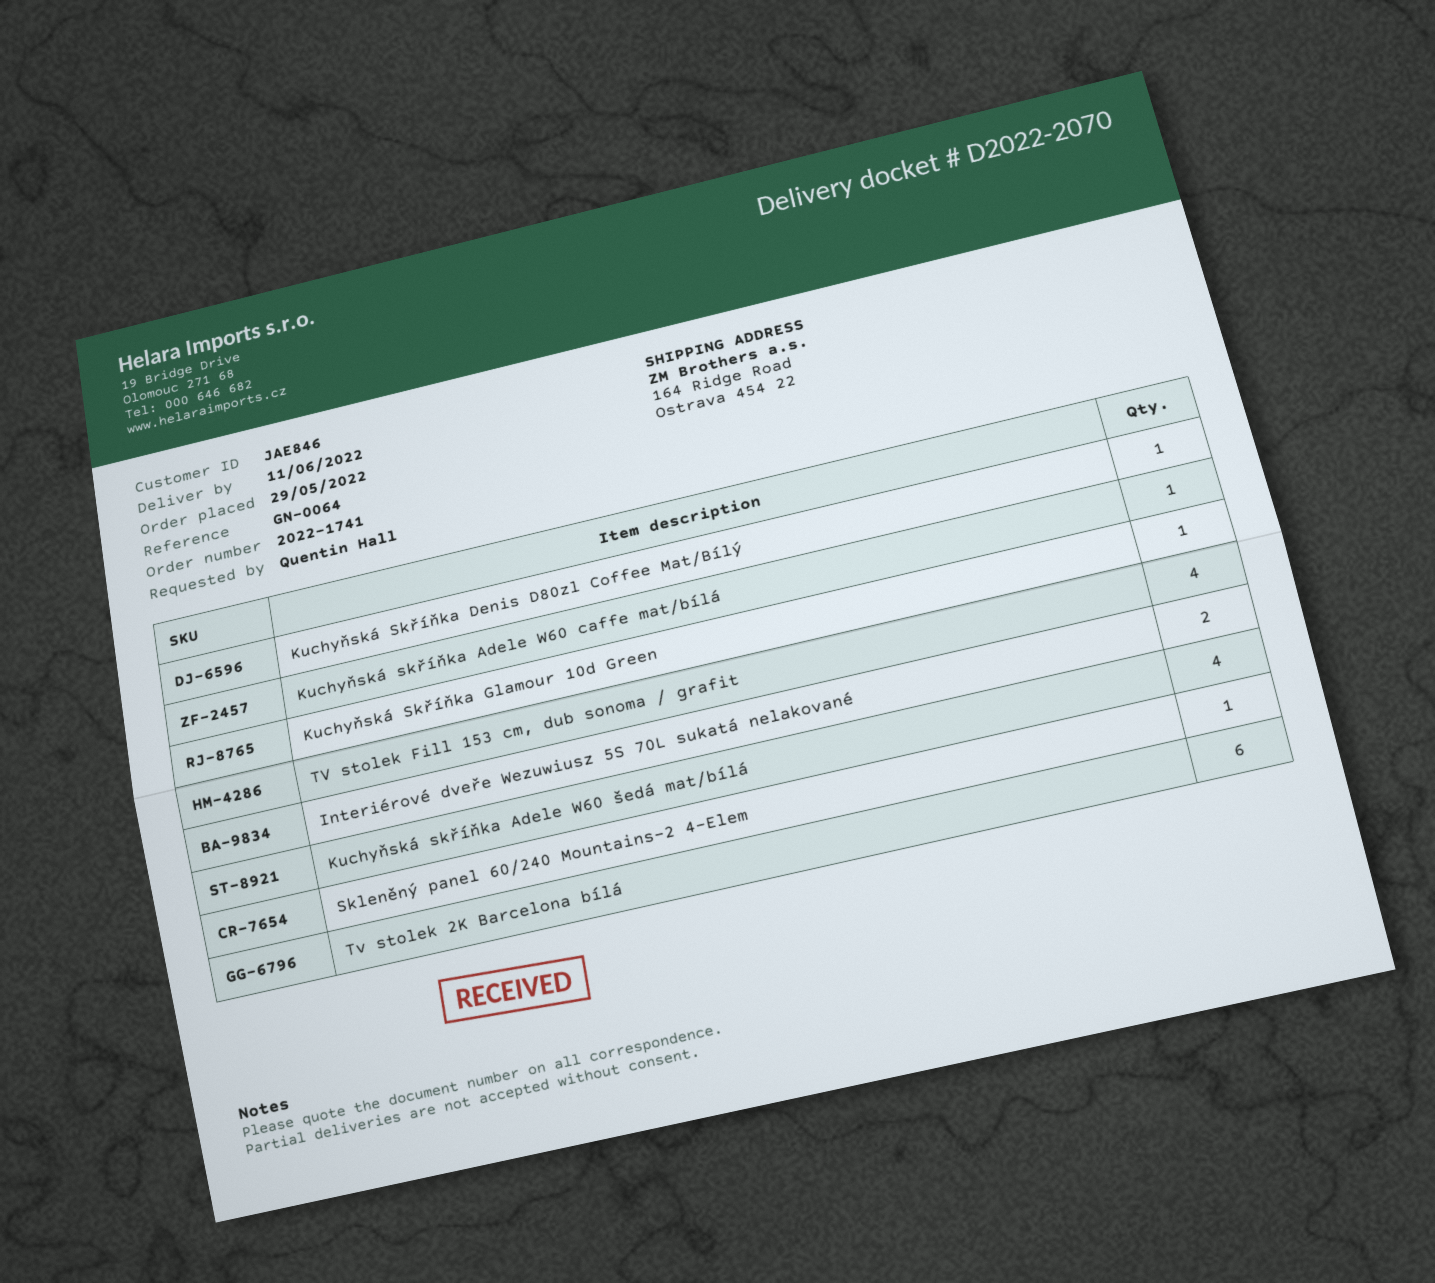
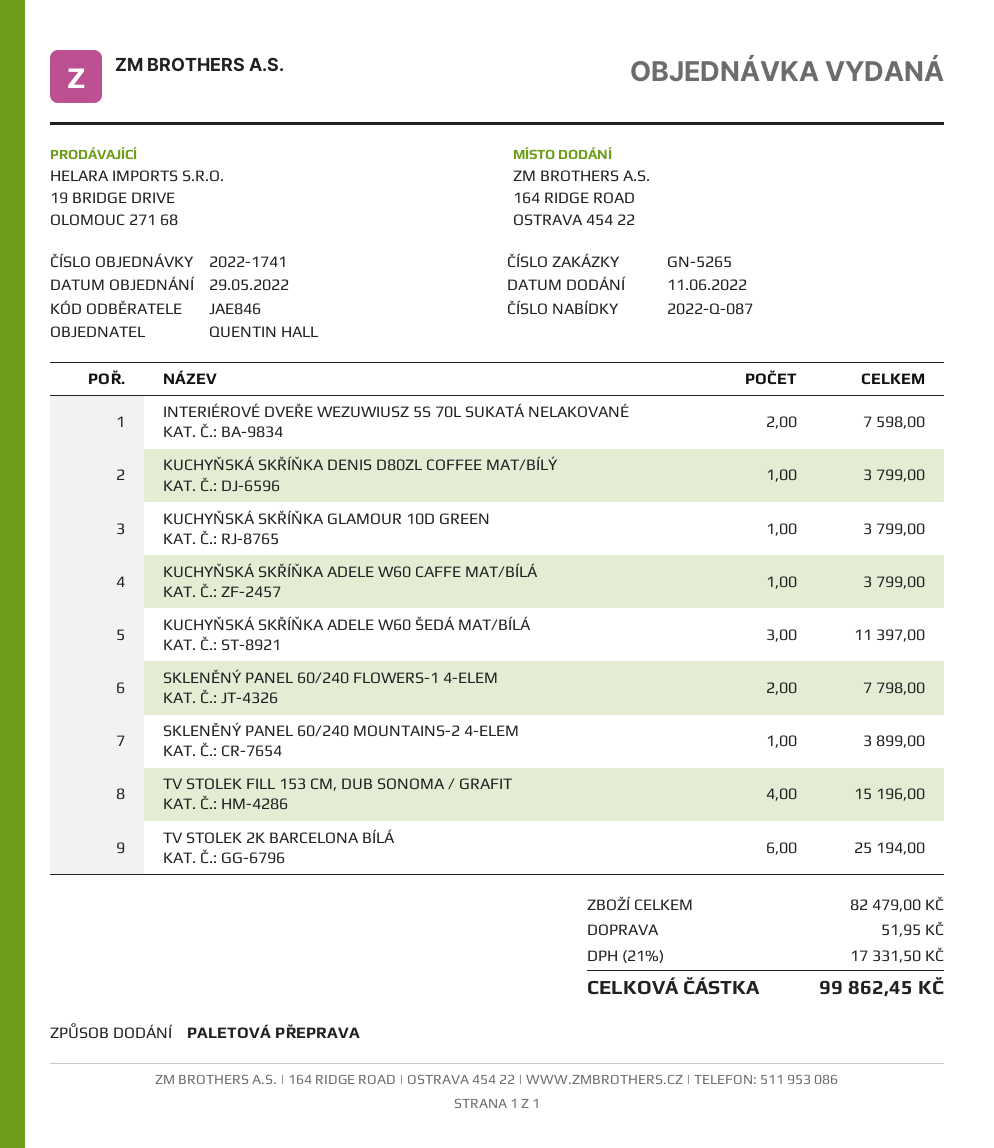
reference: GN-0064 -> GN-5265
Kuchyňská skříňka Adele W60 šedá mat/bílá: 4 -> 3
SKLENĚNÝ PANEL 60/240 FLOWERS-1 4-ELEM: none -> 2

